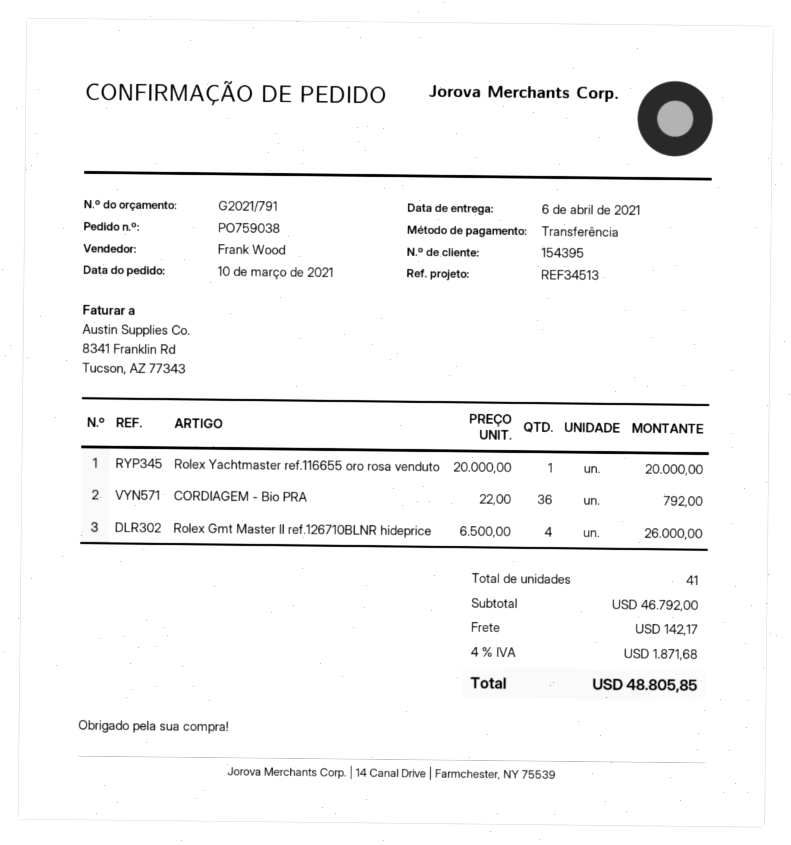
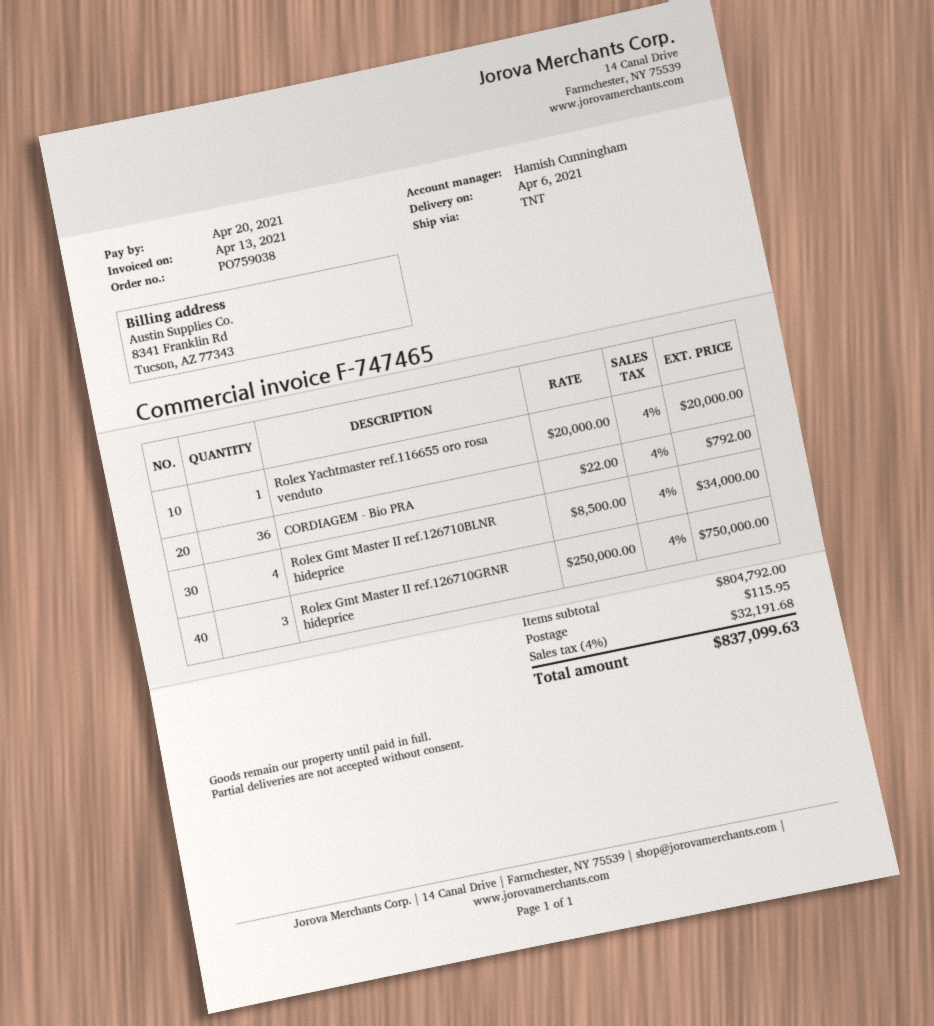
sales rep: Frank Wood -> Hamish Cunningham
Rolex Gmt Master II ref.126710BLNR hideprice: 4 x 6500.00 = 26000.00 -> 4 x 8500.00 = 34000.00
Rolex Gmt Master II ref.126710GRNR hideprice: none -> 3 x 250000.00 = 750000.00
subtotal: 46792.00 -> 804792.00
shipping: 142.17 -> 115.95
tax: 4% = 1871.68 -> 4% = 32191.68
total: 48805.85 -> 837099.63

